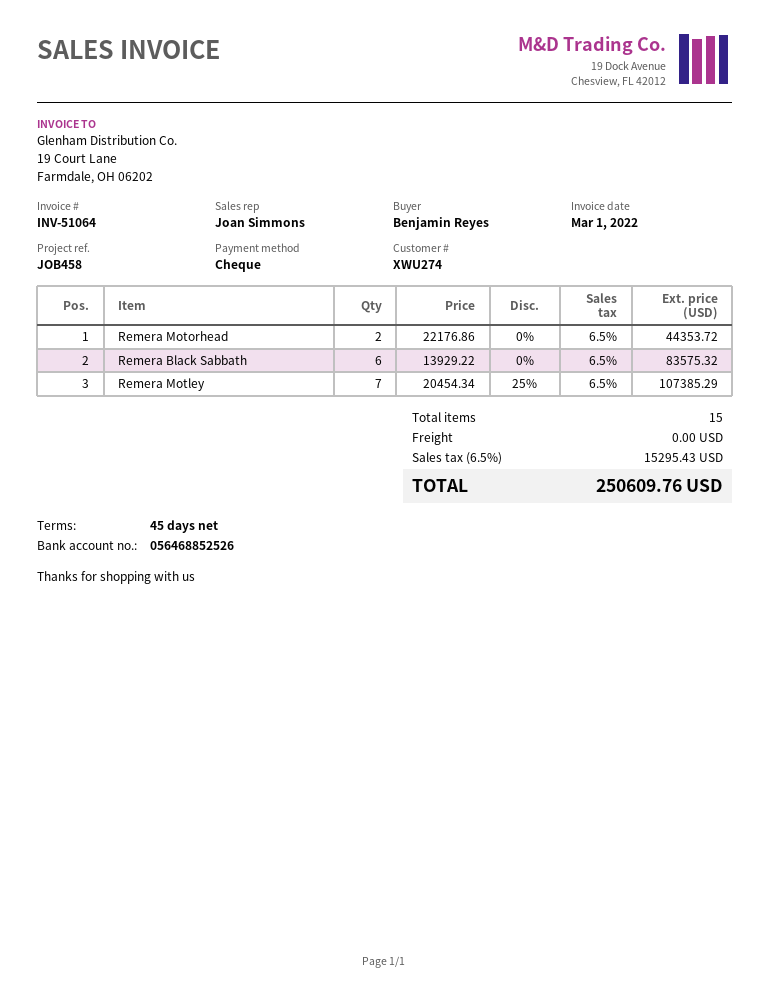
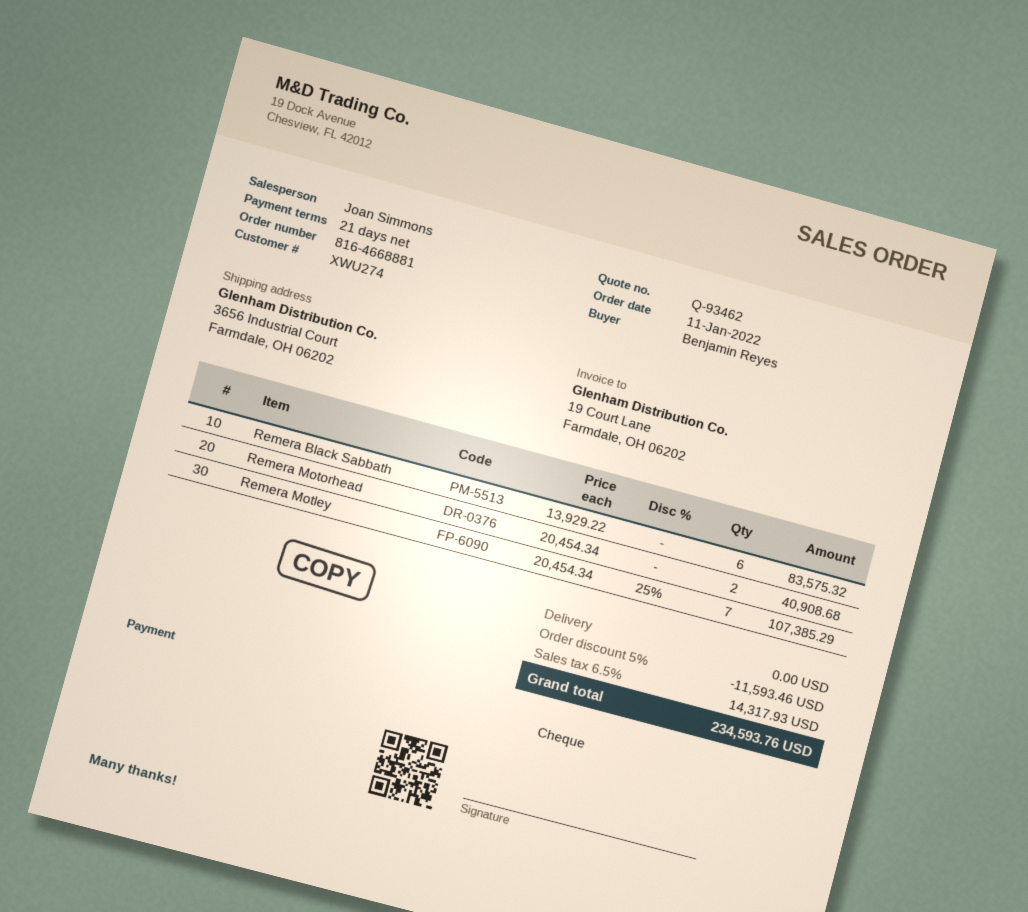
payment terms: 45 days -> 21 days
Remera Motorhead: 2 x 22176.86 = 44353.72 -> 2 x 20454.34 = 40908.68
discount: none -> 5% = 11593.46
tax: 6.5% = 15295.43 -> 6.5% = 14317.93
total: 250609.76 -> 234593.76

